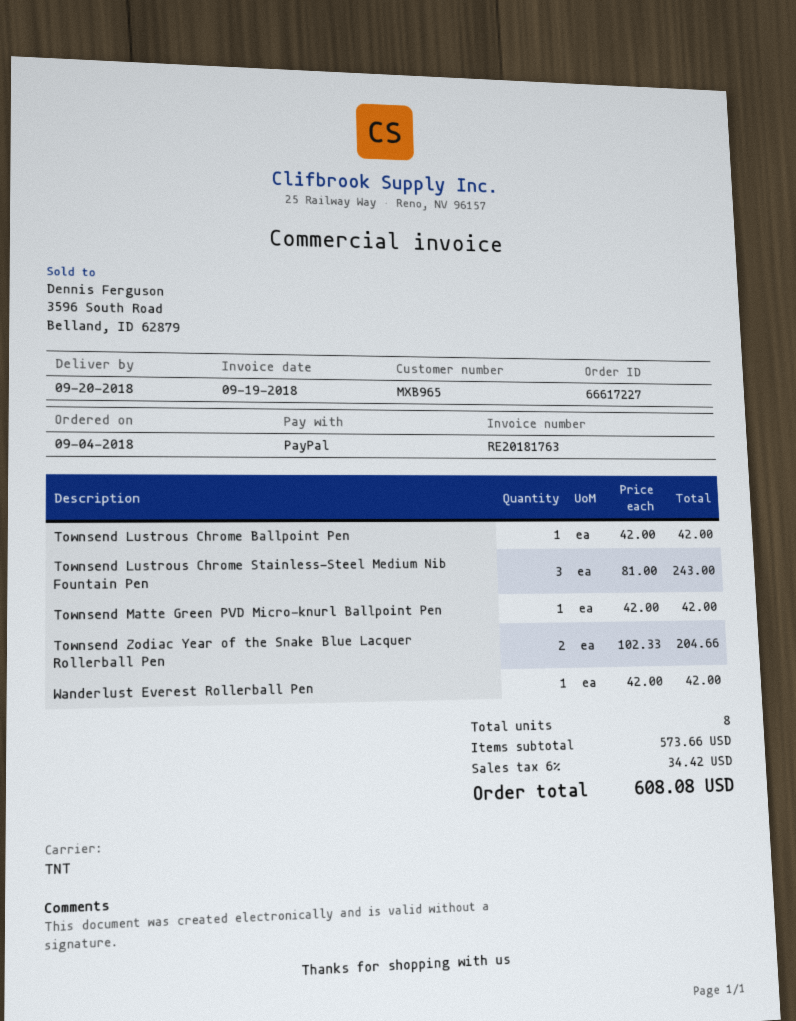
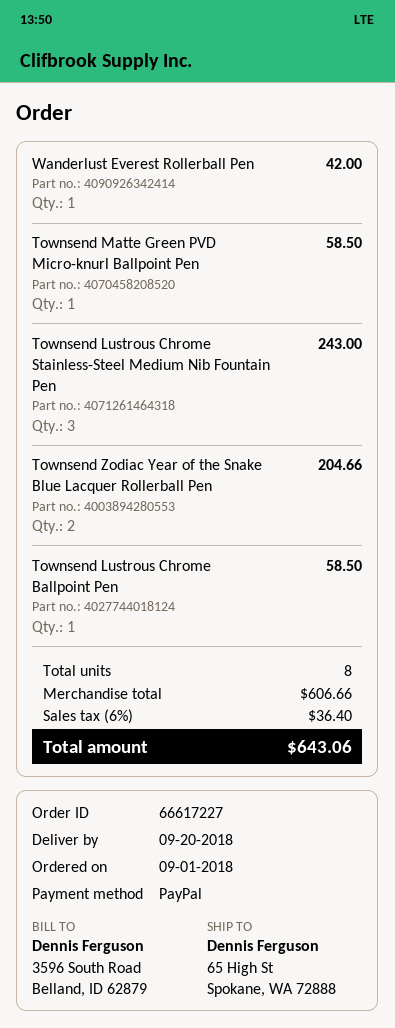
order date: 2018-09-04 -> 2018-09-01
Townsend Lustrous Chrome Ballpoint Pen: 1 for 42.00 -> 1 for 58.50
Townsend Matte Green PVD Micro-knurl Ballpoint Pen: 1 for 42.00 -> 1 for 58.50
subtotal: 573.66 -> 606.66
tax: 6% = 34.42 -> 6% = 36.40
total: 608.08 -> 643.06

